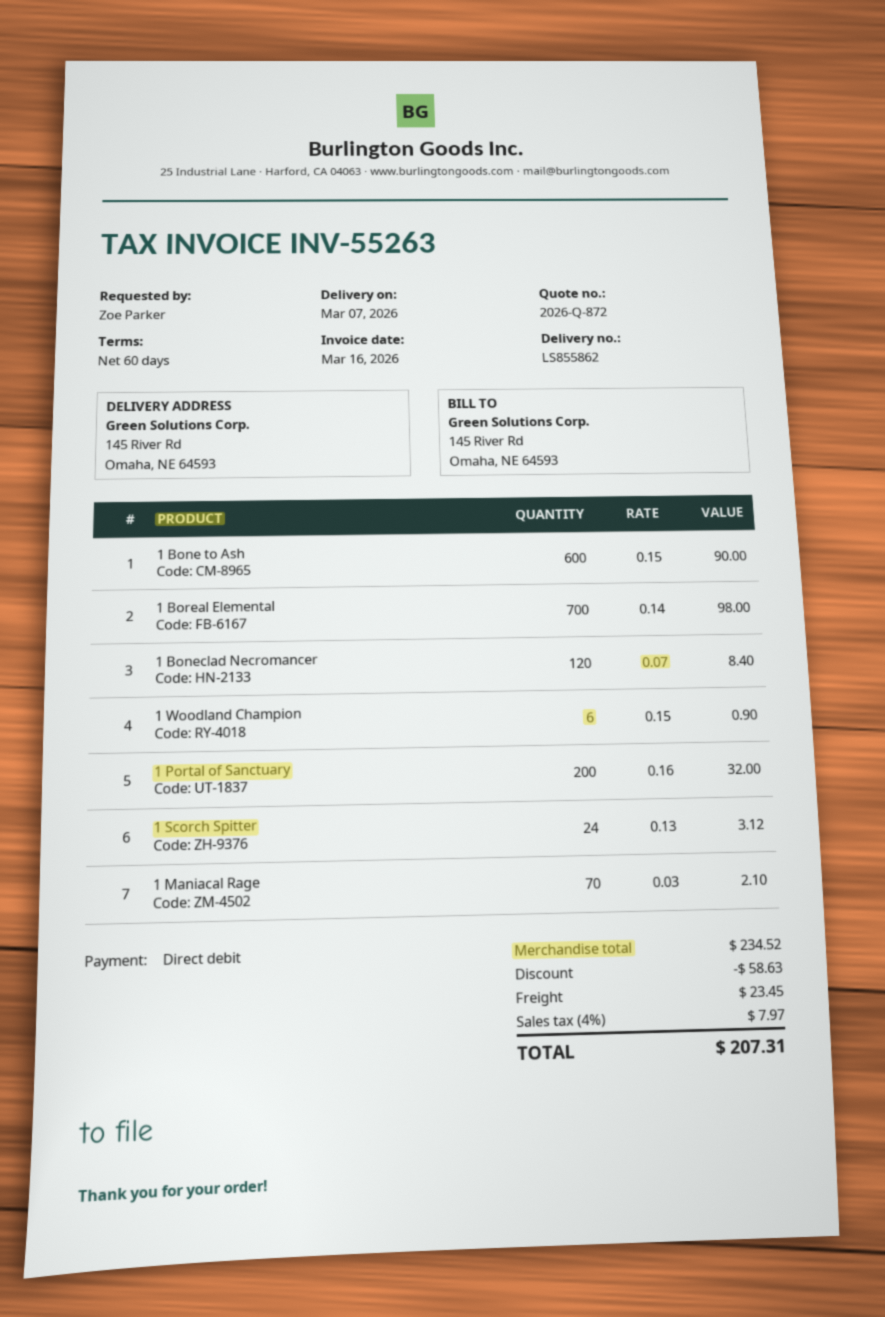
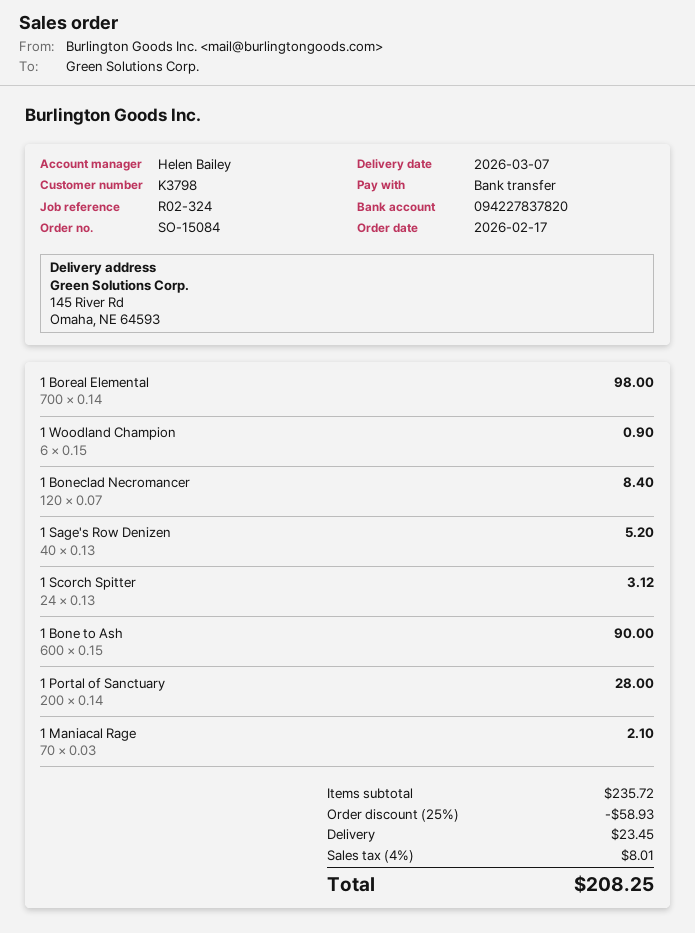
payment method: direct debit -> bank transfer
1 Portal of Sanctuary: 200 x 0.16 = 32.00 -> 200 x 0.14 = 28.00
1 Sage's Row Denizen: none -> 40 x 0.13 = 5.20
subtotal: 234.52 -> 235.72
discount: 58.63 -> 58.93
tax: 4% = 7.97 -> 4% = 8.01
total: 207.31 -> 208.25

